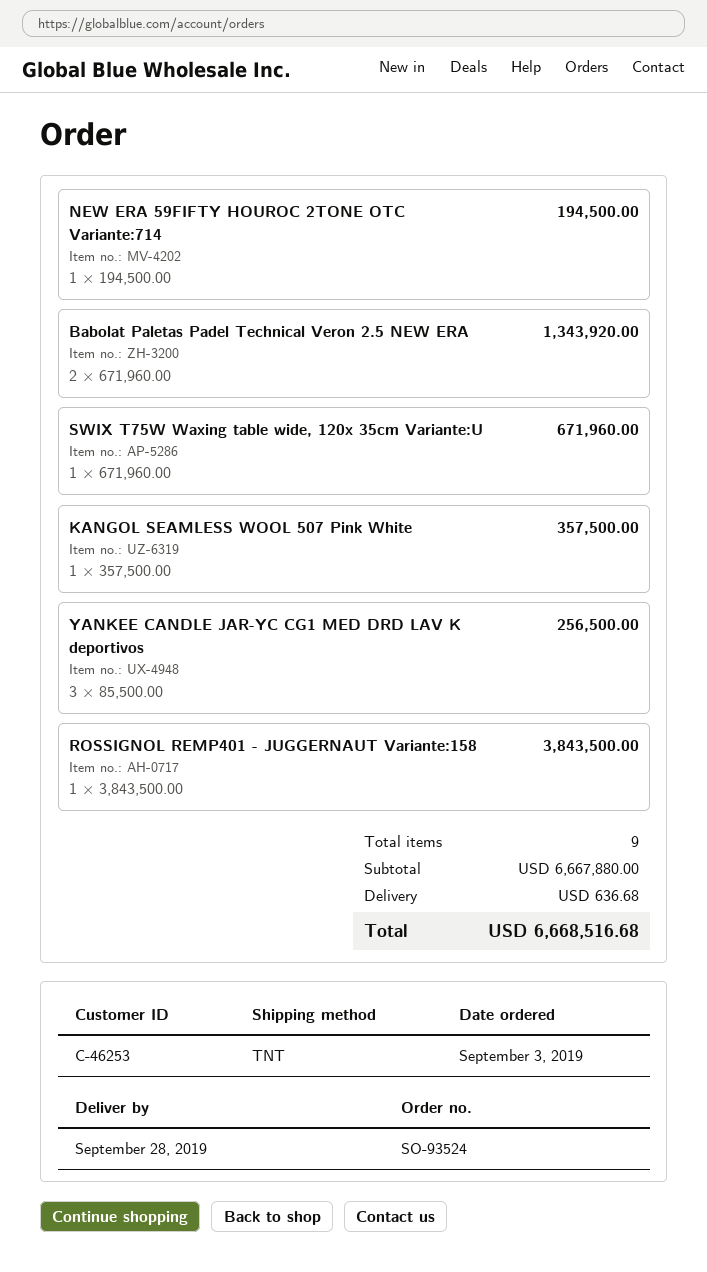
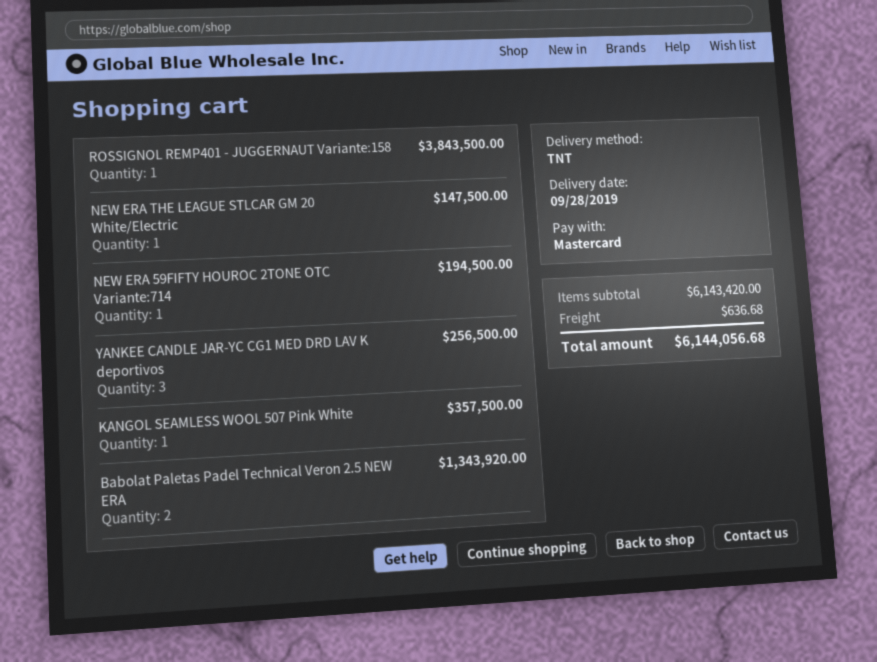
SWIX T75W Waxing table wide, 120x 35cm Variante:U: 1 for 671960.00 -> none
NEW ERA THE LEAGUE STLCAR GM 20 White/Electric: none -> 1 for 147500.00
subtotal: 6667880.00 -> 6143420.00
total: 6668516.68 -> 6144056.68

